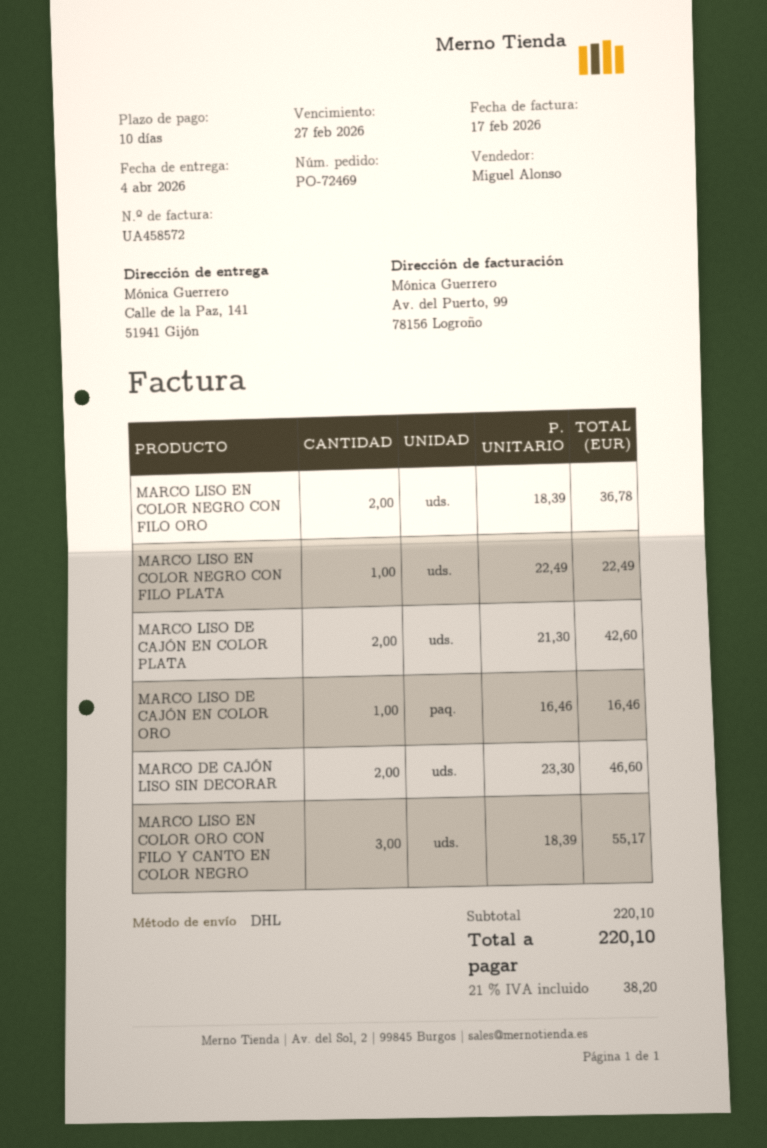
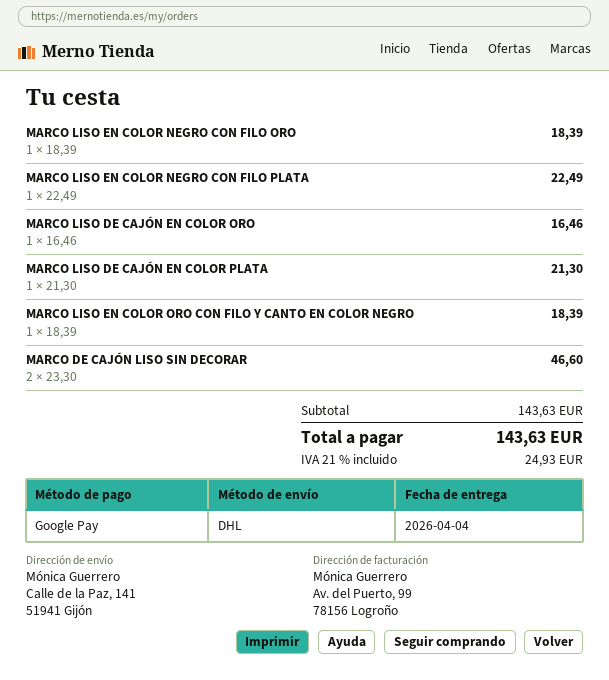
MARCO LISO EN COLOR NEGRO CON FILO ORO: 2 x 18.39 = 36.78 -> 1 x 18.39 = 18.39
MARCO LISO DE CAJÓN EN COLOR PLATA: 2 x 21.30 = 42.60 -> 1 x 21.30 = 21.30
MARCO LISO EN COLOR ORO CON FILO Y CANTO EN COLOR NEGRO: 3 x 18.39 = 55.17 -> 1 x 18.39 = 18.39
subtotal: 220.10 -> 143.63
tax: 21% = 38.20 -> 21% = 24.93
total: 220.10 -> 143.63

